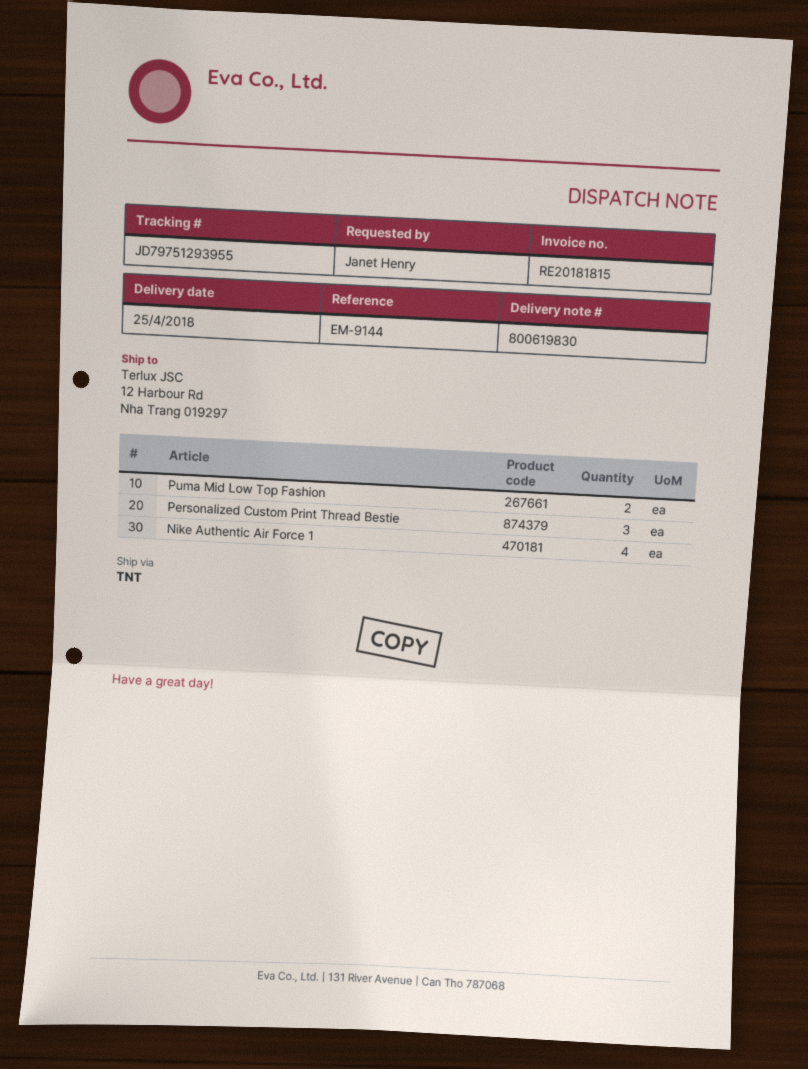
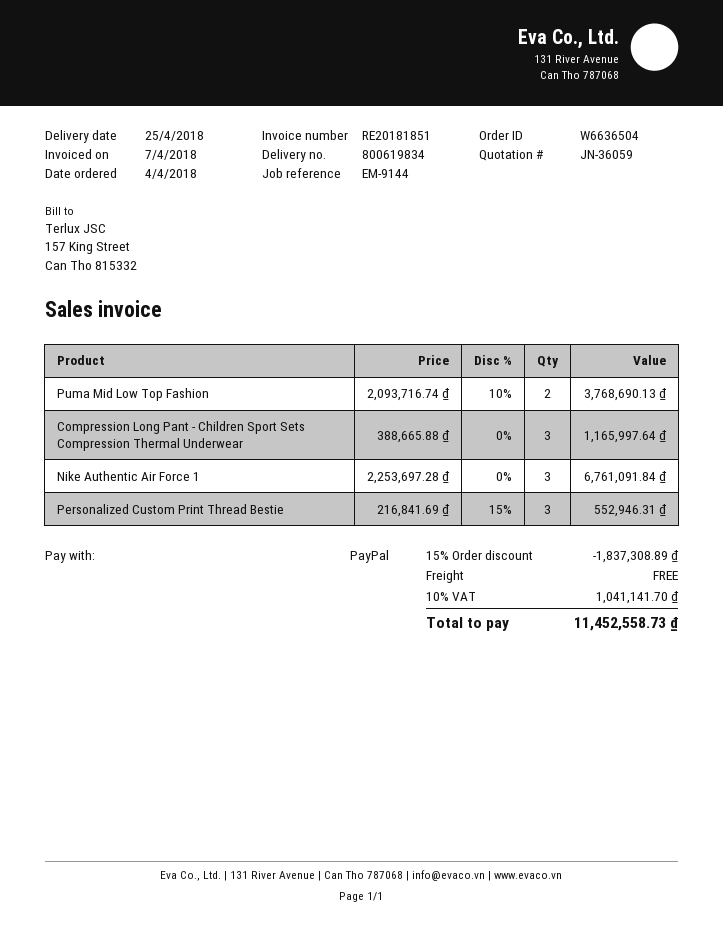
delivery note number: 800619830 -> 800619834
invoice number: RE20181815 -> RE20181851
Nike Authentic Air Force 1: 4 -> 3
Compression Long Pant - Children Sport Sets Compression Thermal Underwear: none -> 3

